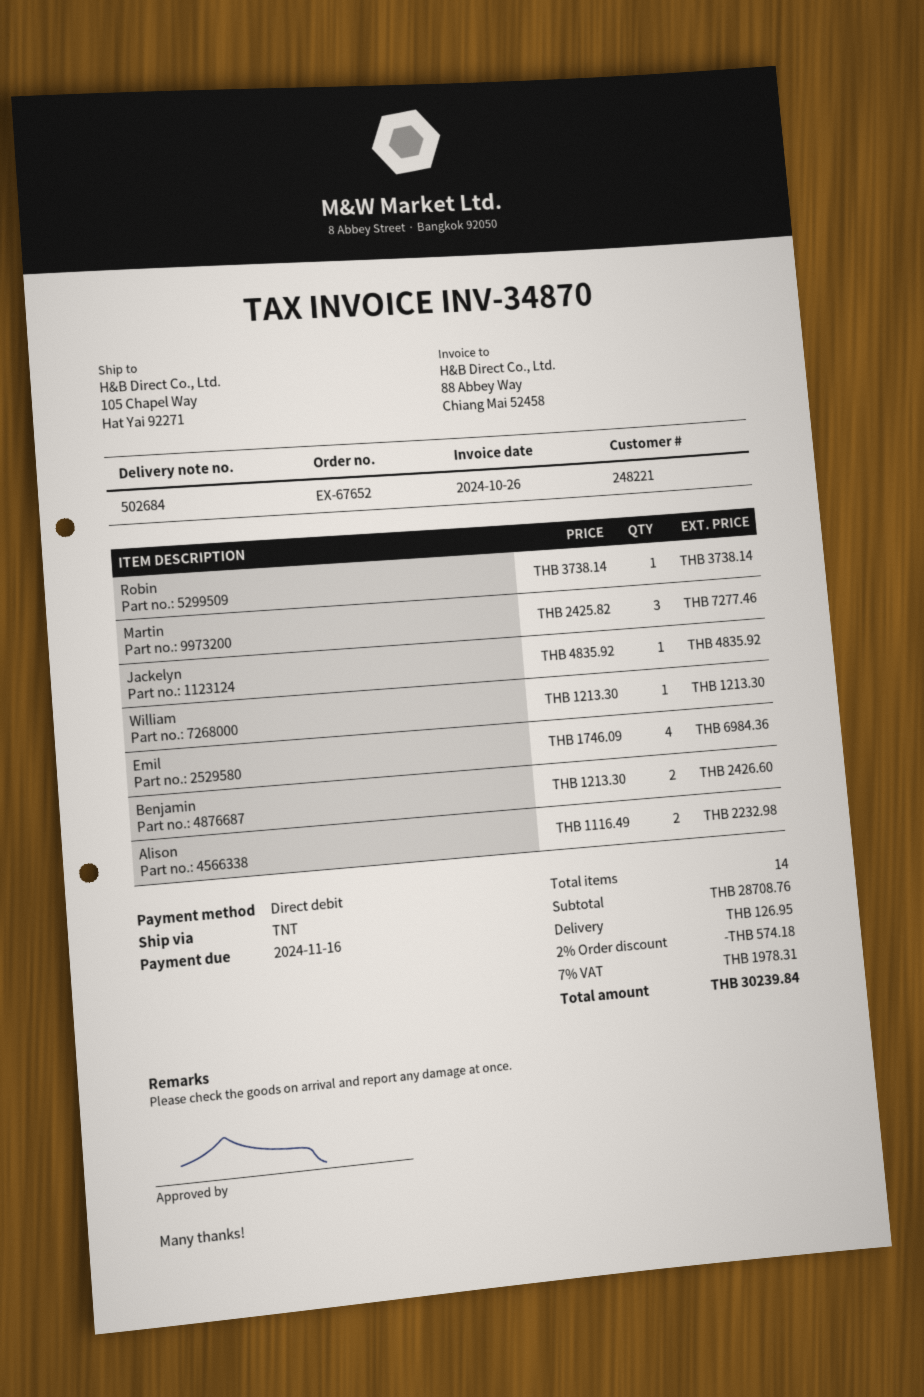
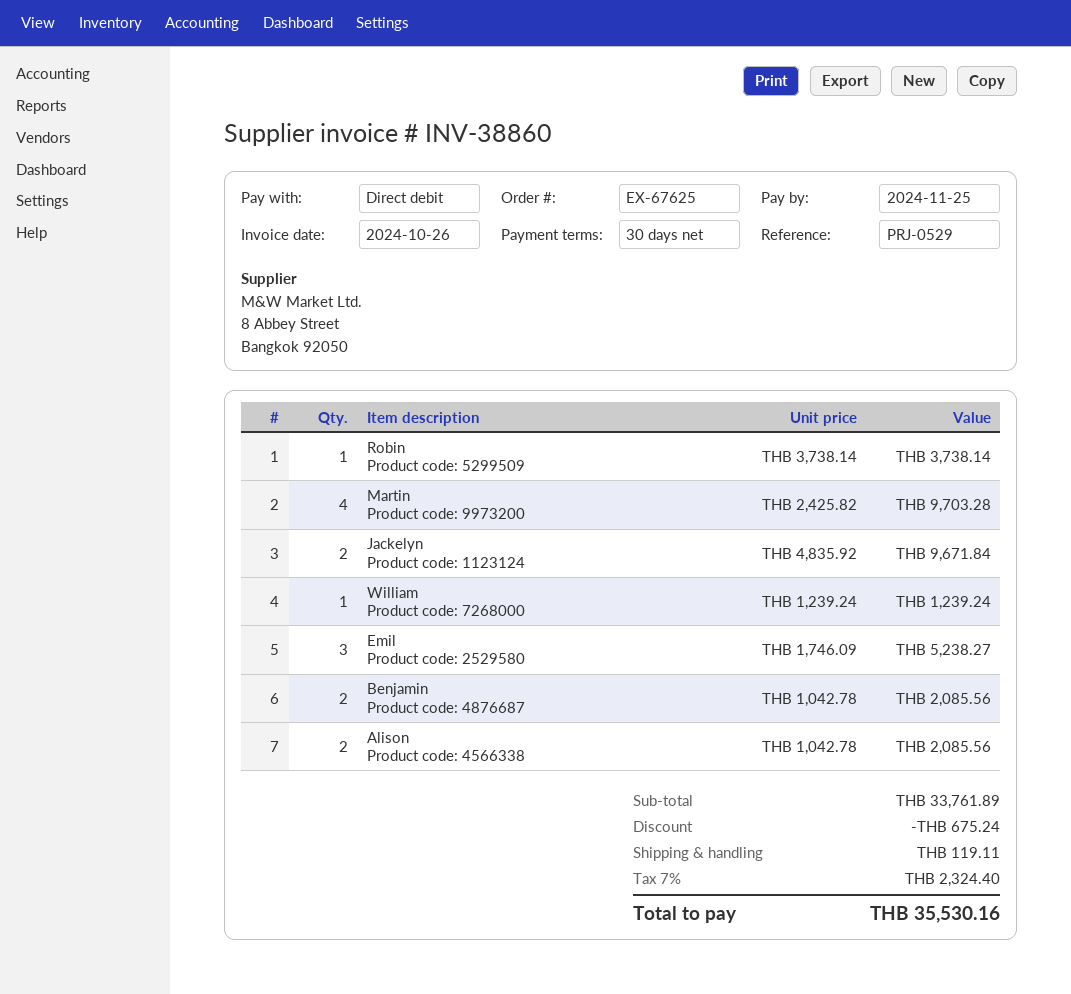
order number: EX-67652 -> EX-67625
invoice number: INV-34870 -> INV-38860
due date: 2024-11-16 -> 2024-11-25
Martin: 3 x 2425.82 = 7277.46 -> 4 x 2425.82 = 9703.28
Jackelyn: 1 x 4835.92 = 4835.92 -> 2 x 4835.92 = 9671.84
William: 1 x 1213.30 = 1213.30 -> 1 x 1239.24 = 1239.24
Emil: 4 x 1746.09 = 6984.36 -> 3 x 1746.09 = 5238.27
Benjamin: 2 x 1213.30 = 2426.60 -> 2 x 1042.78 = 2085.56
Alison: 2 x 1116.49 = 2232.98 -> 2 x 1042.78 = 2085.56
subtotal: 28708.76 -> 33761.89
discount: 574.18 -> 675.24
shipping: 126.95 -> 119.11
tax: 7% = 1978.31 -> 7% = 2324.40
total: 30239.84 -> 35530.16

